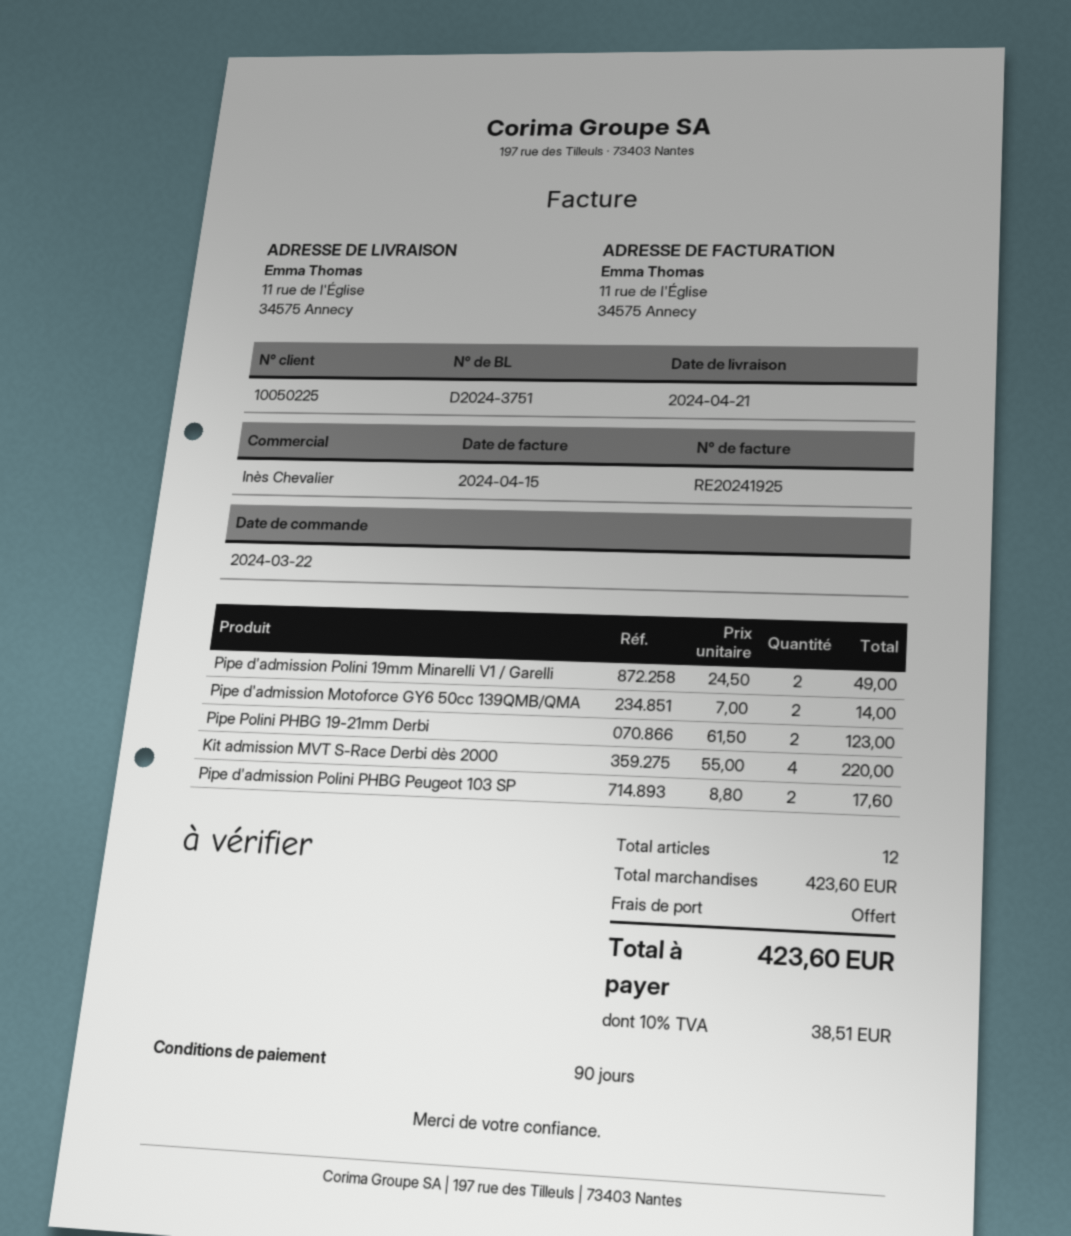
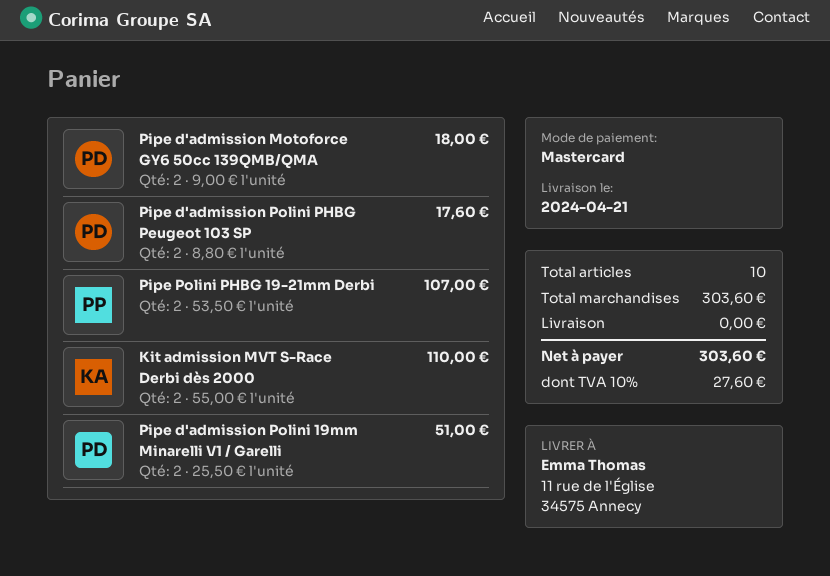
Pipe d'admission Polini 19mm Minarelli V1 / Garelli: 2 x 24.50 = 49.00 -> 2 x 25.50 = 51.00
Pipe d'admission Motoforce GY6 50cc 139QMB/QMA: 2 x 7.00 = 14.00 -> 2 x 9.00 = 18.00
Pipe Polini PHBG 19-21mm Derbi: 2 x 61.50 = 123.00 -> 2 x 53.50 = 107.00
Kit admission MVT S-Race Derbi dès 2000: 4 x 55.00 = 220.00 -> 2 x 55.00 = 110.00
total quantity: 12 -> 10
subtotal: 423.60 -> 303.60
tax: 10% = 38.51 -> 10% = 27.60
total: 423.60 -> 303.60

